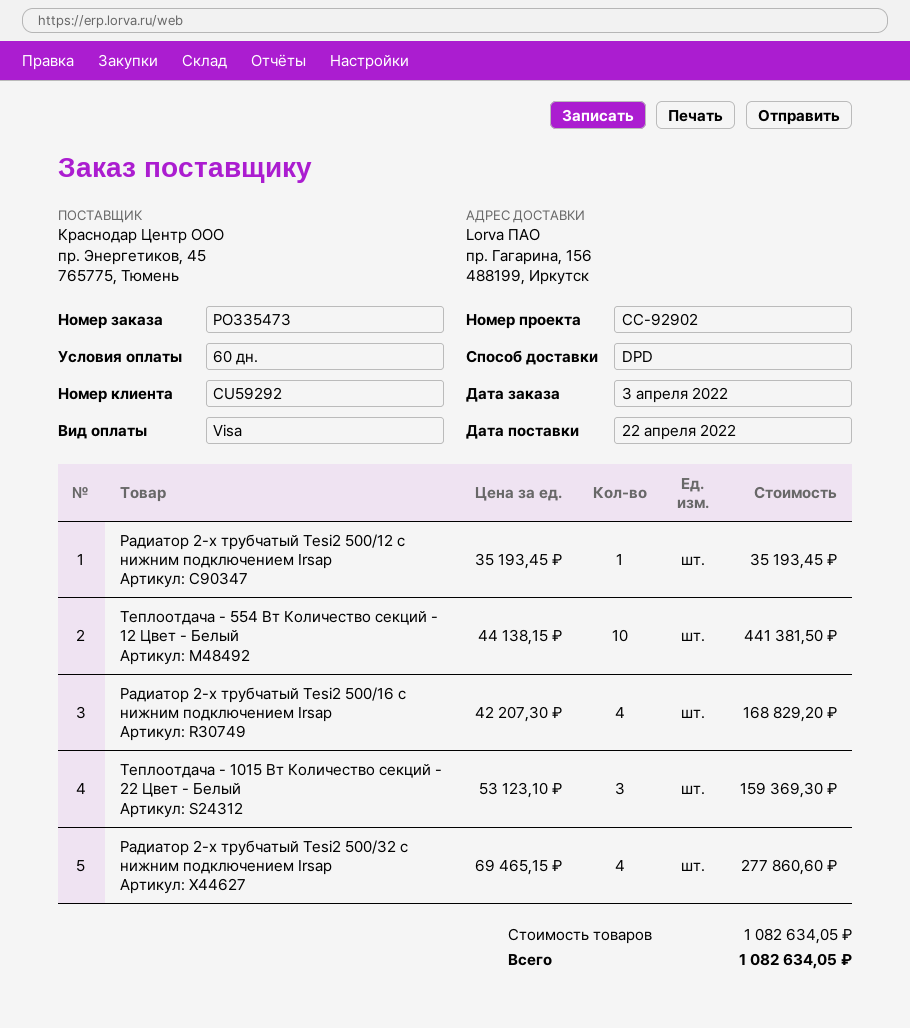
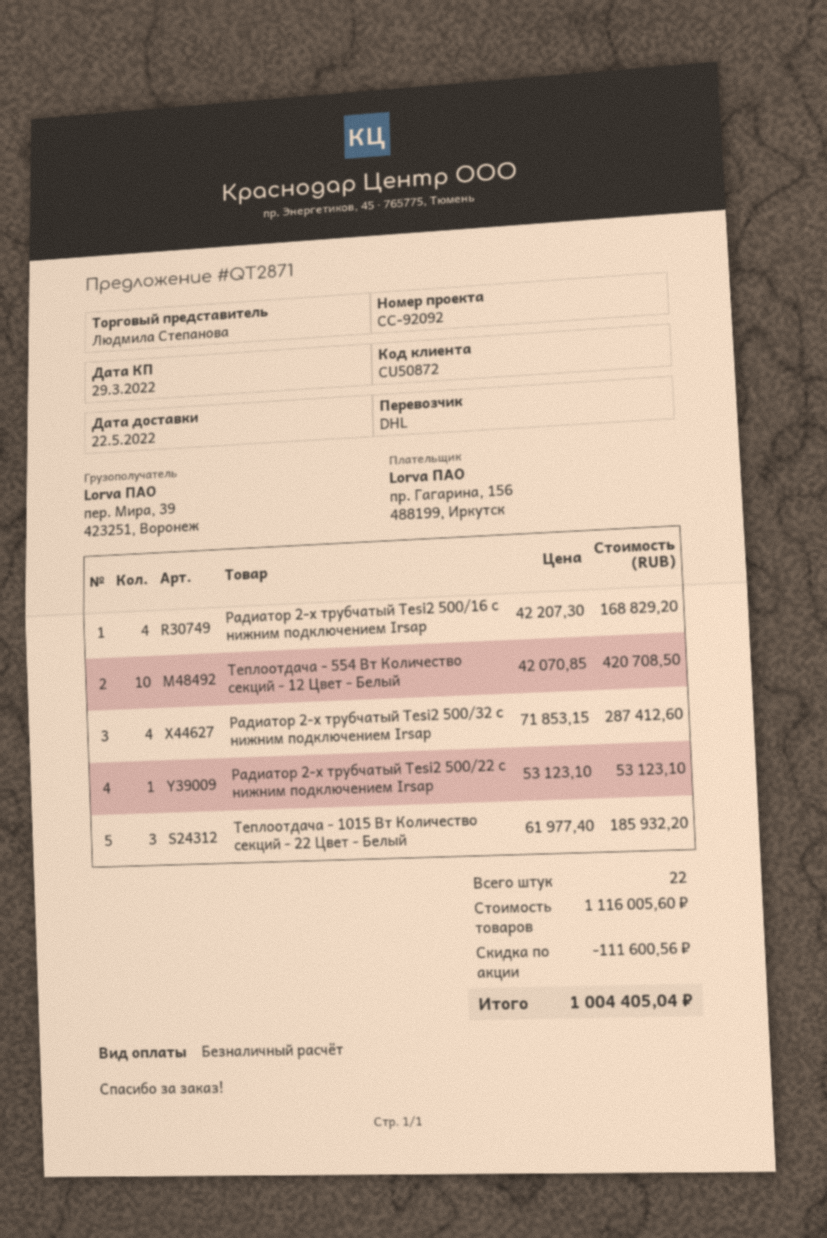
delivery date: 2022-04-22 -> 2022-05-22
customer number: CU59292 -> CU50872
reference: CC-92902 -> CC-92092
payment method: Visa -> bank transfer
shipping method: DPD -> DHL
ship to: пр. Гагарина, 156, 488199, Иркутск -> пер. Мира, 39, 423251, Воронеж
Радиатор 2-х трубчатый Tesi2 500/12 с нижним подключением Irsap: 1 x 35193.45 = 35193.45 -> none
Теплоотдача - 554 Вт Количество секций - 12 Цвет - Белый: 10 x 44138.15 = 441381.50 -> 10 x 42070.85 = 420708.50
Теплоотдача - 1015 Вт Количество секций - 22 Цвет - Белый: 3 x 53123.10 = 159369.30 -> 3 x 61977.40 = 185932.20
Радиатор 2-х трубчатый Tesi2 500/32 с нижним подключением Irsap: 4 x 69465.15 = 277860.60 -> 4 x 71853.15 = 287412.60
Радиатор 2-х трубчатый Tesi2 500/22 с нижним подключением Irsap: none -> 1 x 53123.10 = 53123.10
subtotal: 1082634.05 -> 1116005.60
discount: none -> 111600.56
total: 1082634.05 -> 1004405.04

